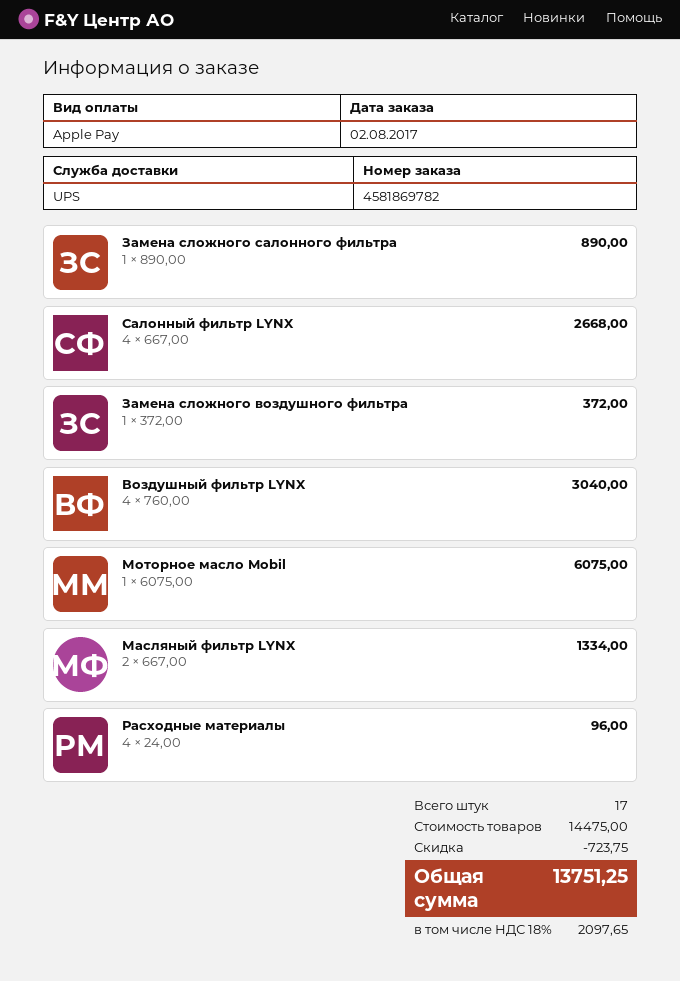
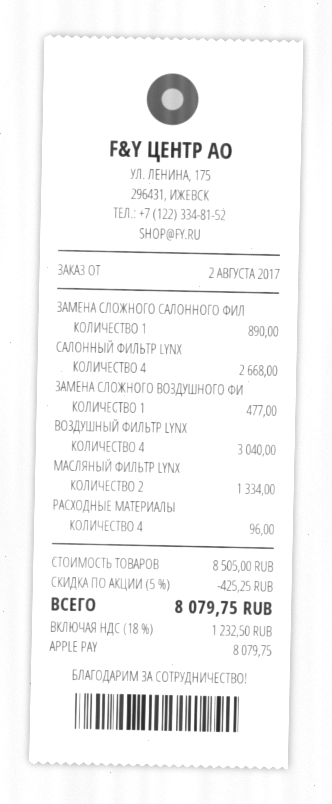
Замена сложного воздушного фильтра: 1 for 372.00 -> 1 for 477.00
Моторное масло Mobil: 1 for 6075.00 -> none
subtotal: 14475.00 -> 8505.00
discount: 723.75 -> 425.25
tax: 18% = 2097.65 -> 18% = 1232.50
total: 13751.25 -> 8079.75

